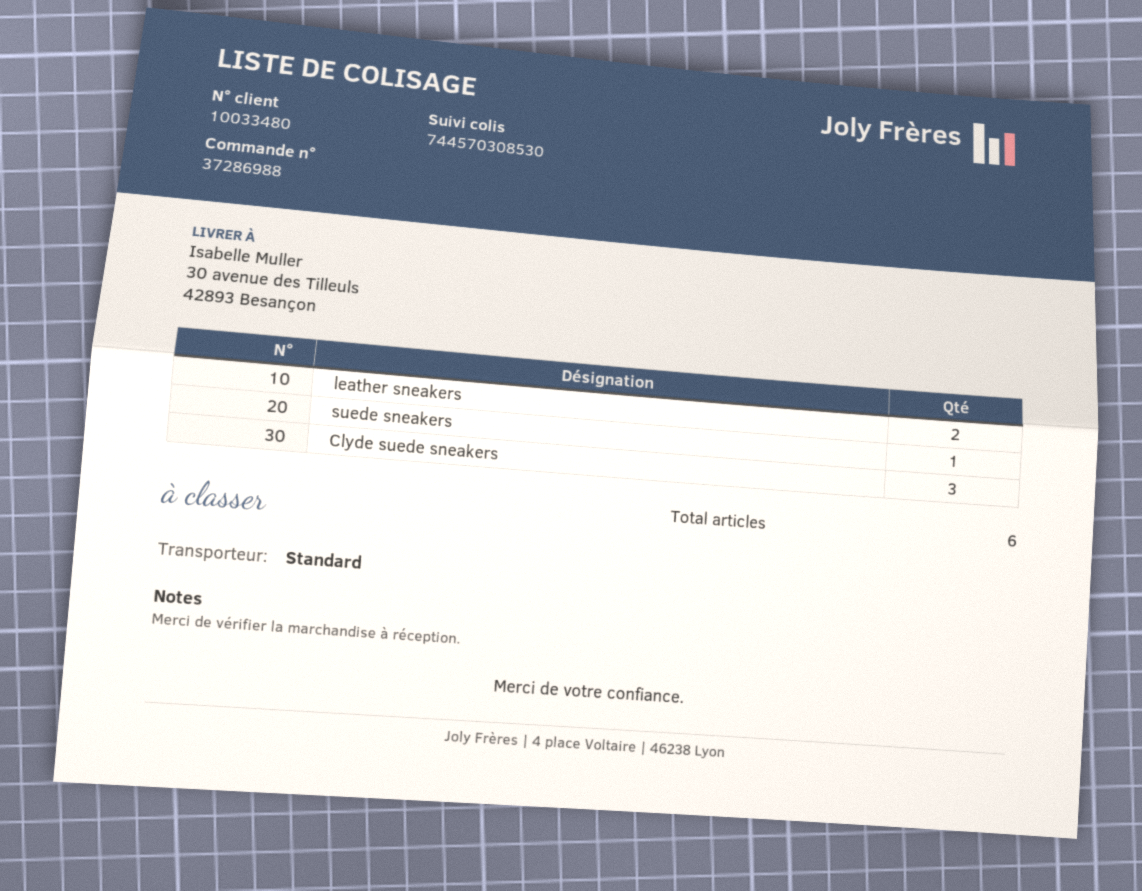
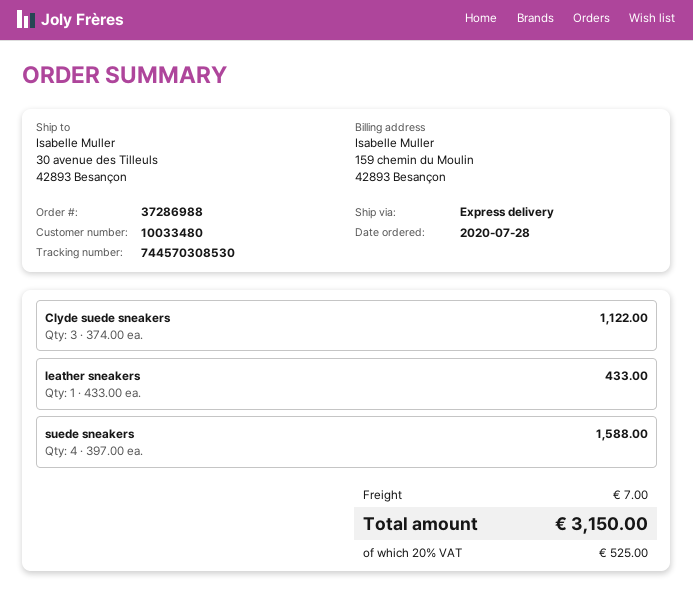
shipping method: standard -> express
leather sneakers: 2 -> 1
suede sneakers: 1 -> 4

